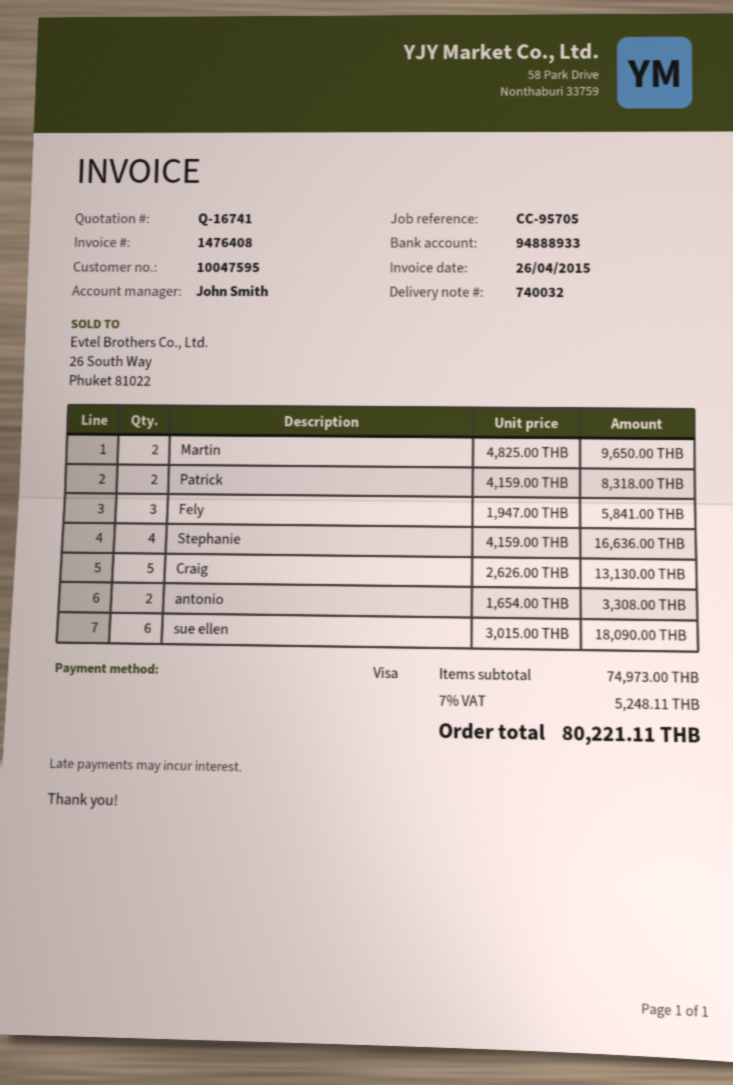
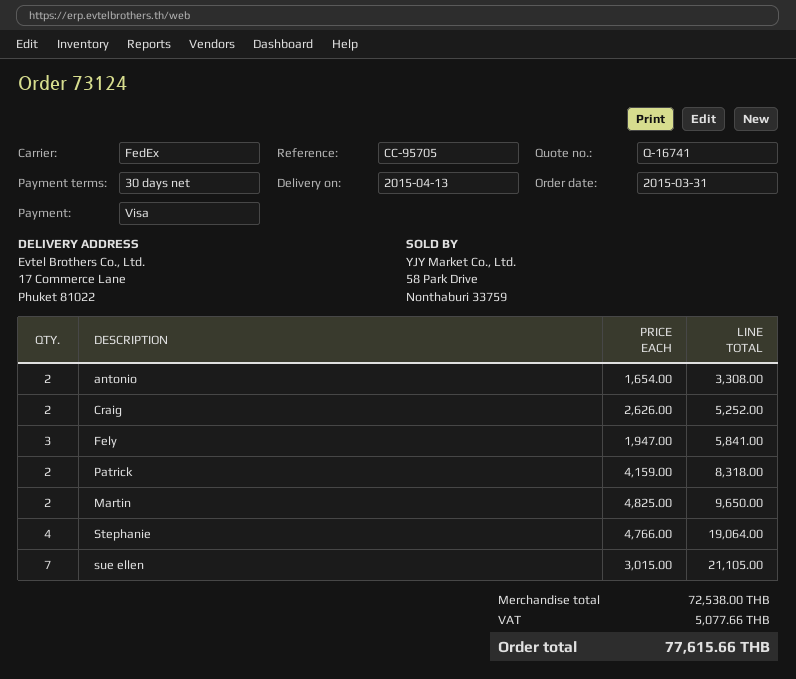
Stephanie: 4 x 4159.00 = 16636.00 -> 4 x 4766.00 = 19064.00
Craig: 5 x 2626.00 = 13130.00 -> 2 x 2626.00 = 5252.00
sue ellen: 6 x 3015.00 = 18090.00 -> 7 x 3015.00 = 21105.00
subtotal: 74973.00 -> 72538.00
tax: 5248.11 -> 5077.66
total: 80221.11 -> 77615.66

